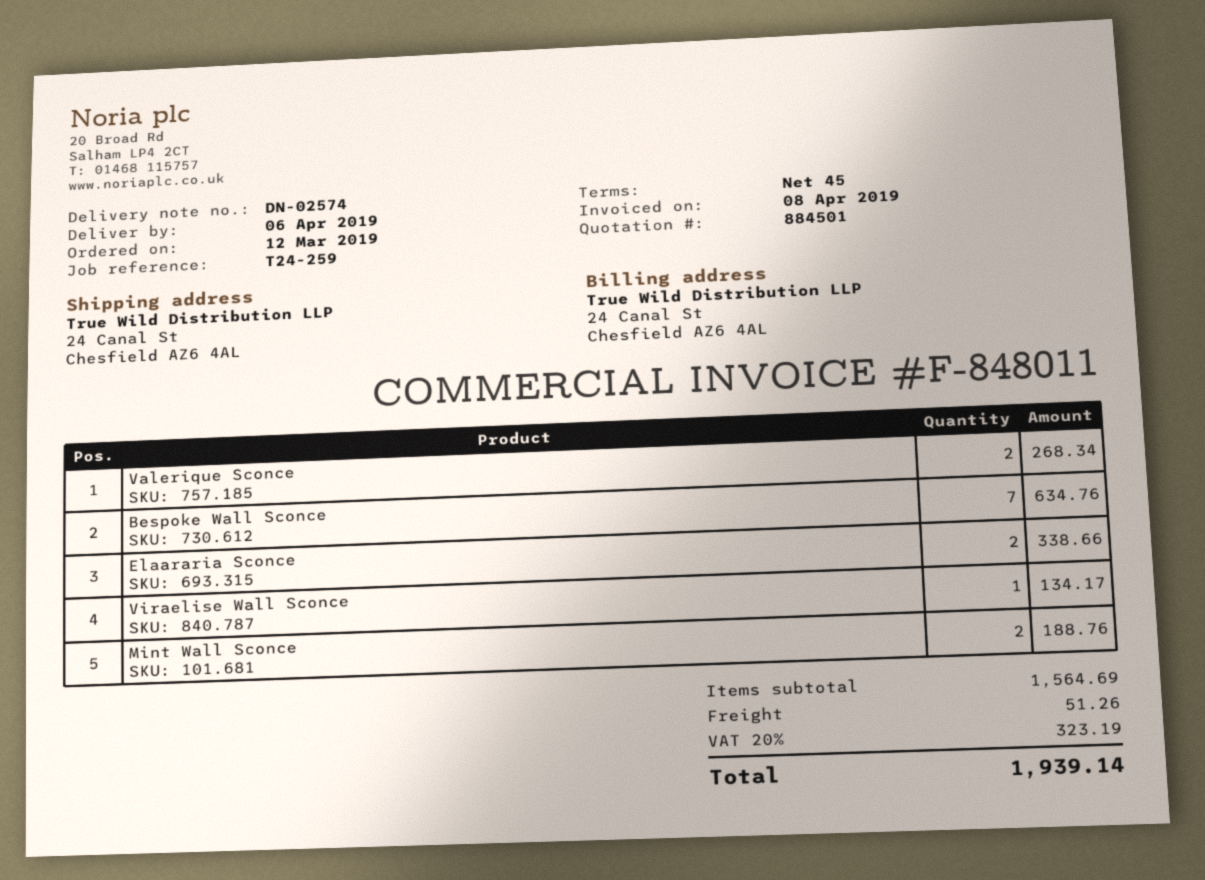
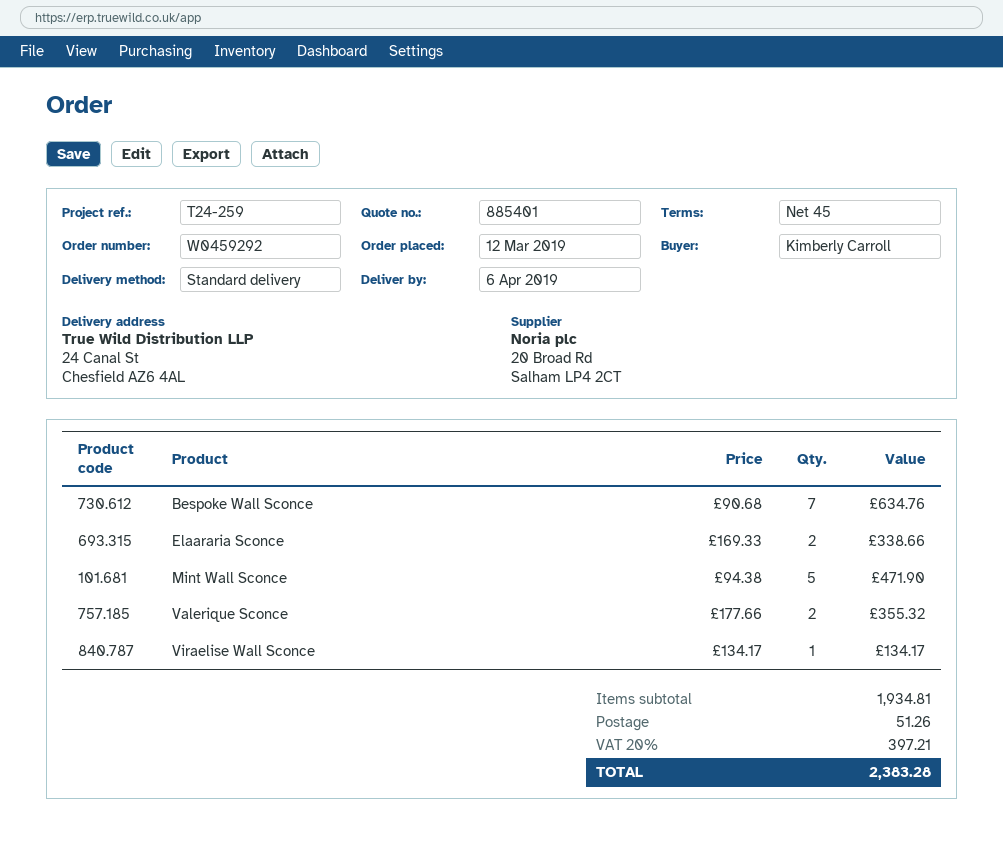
quote number: 884501 -> 885401
Valerique Sconce: 2 for 268.34 -> 2 for 355.32
Mint Wall Sconce: 2 for 188.76 -> 5 for 471.90
subtotal: 1564.69 -> 1934.81
tax: 20% = 323.19 -> 20% = 397.21
total: 1939.14 -> 2383.28

